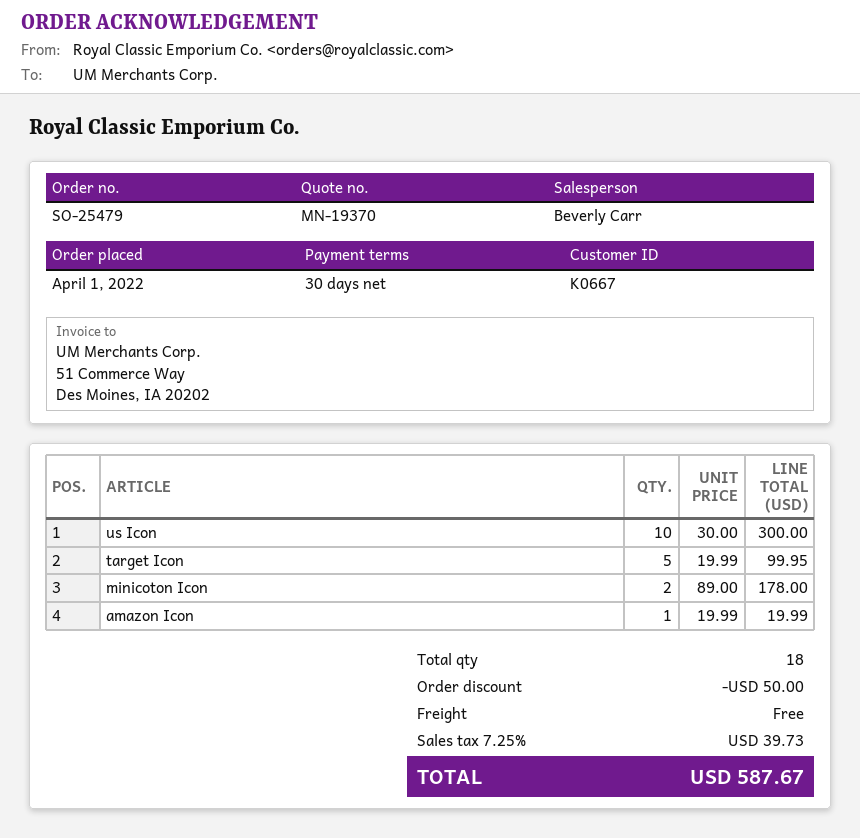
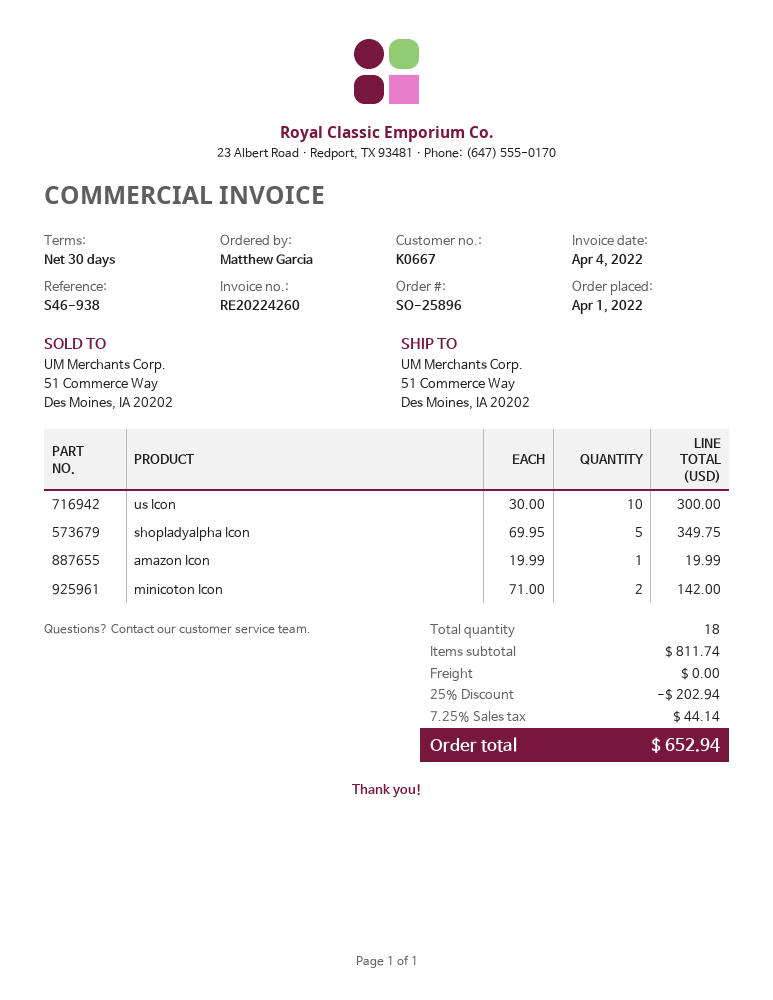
order number: SO-25479 -> SO-25896
target Icon: 5 x 19.99 = 99.95 -> none
minicoton Icon: 2 x 89.00 = 178.00 -> 2 x 71.00 = 142.00
shopladyalpha Icon: none -> 5 x 69.95 = 349.75
discount: 50.00 -> 202.94
tax: 7.25% = 39.73 -> 7.25% = 44.14
total: 587.67 -> 652.94

